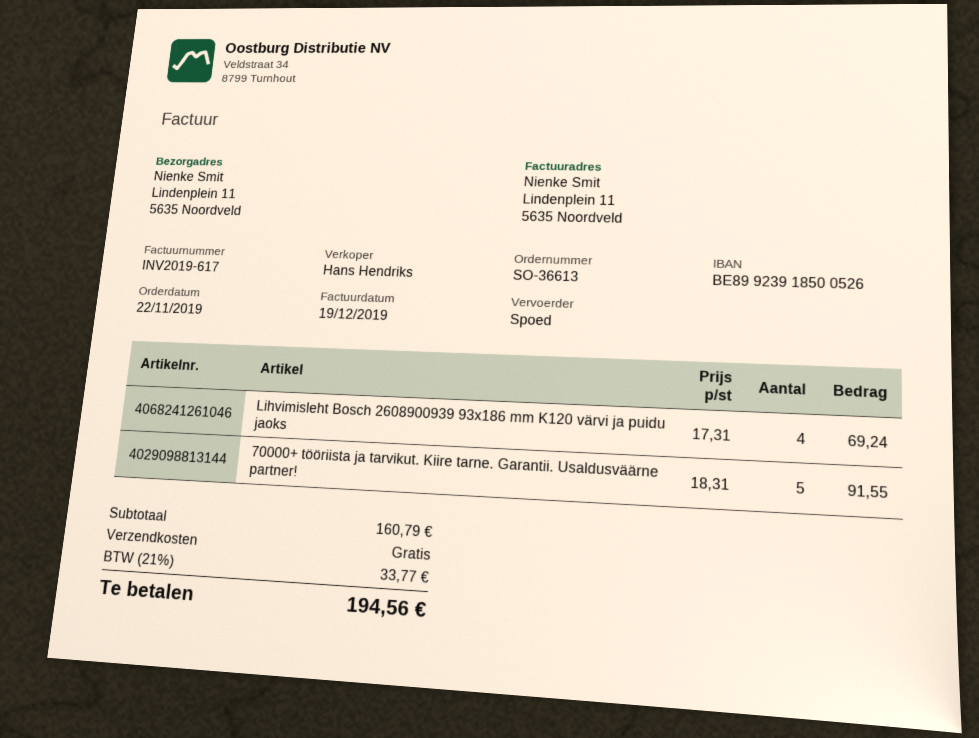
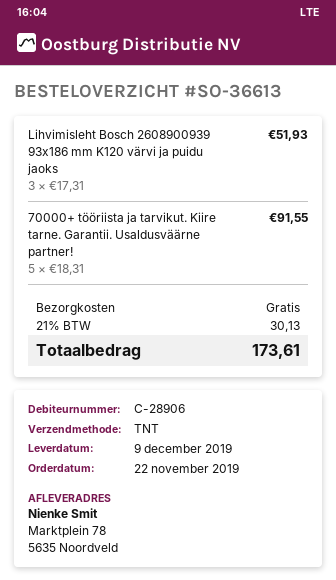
shipping method: express -> TNT
ship to: Lindenplein 11, 5635 Noordveld -> Marktplein 78, 5635 Noordveld
Lihvimisleht Bosch 2608900939 93x186 mm K120 värvi ja puidu jaoks: 4 x 17.31 = 69.24 -> 3 x 17.31 = 51.93
tax: 21% = 33.77 -> 21% = 30.13
total: 194.56 -> 173.61

